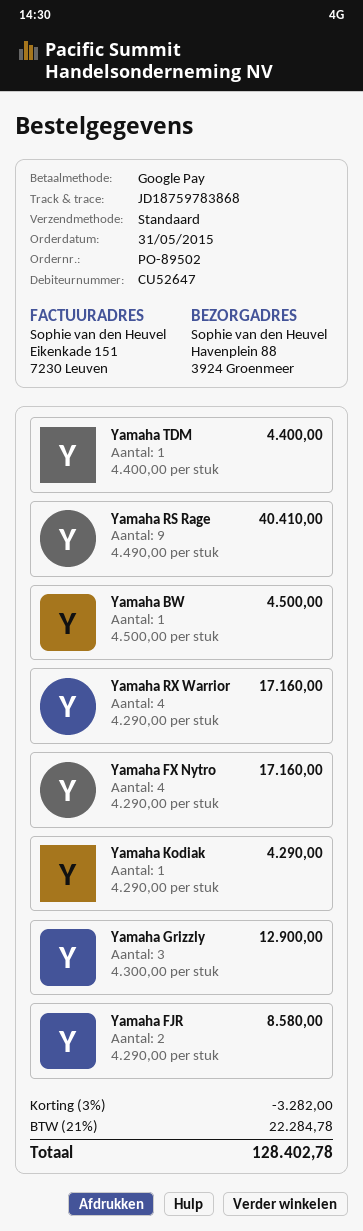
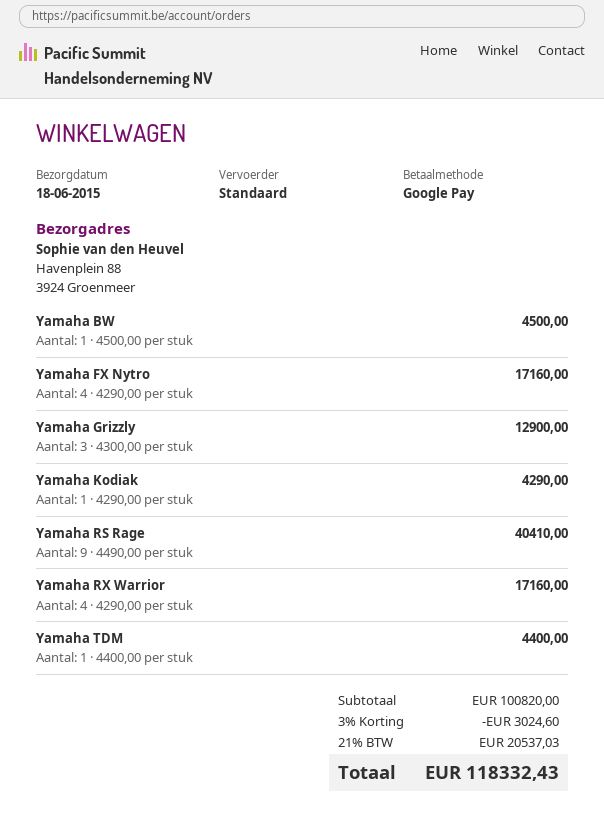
Yamaha FJR: 2 x 4290.00 = 8580.00 -> none
discount: 3% = 3282.00 -> 3% = 3024.60
tax: 21% = 22284.78 -> 21% = 20537.03
total: 128402.78 -> 118332.43

